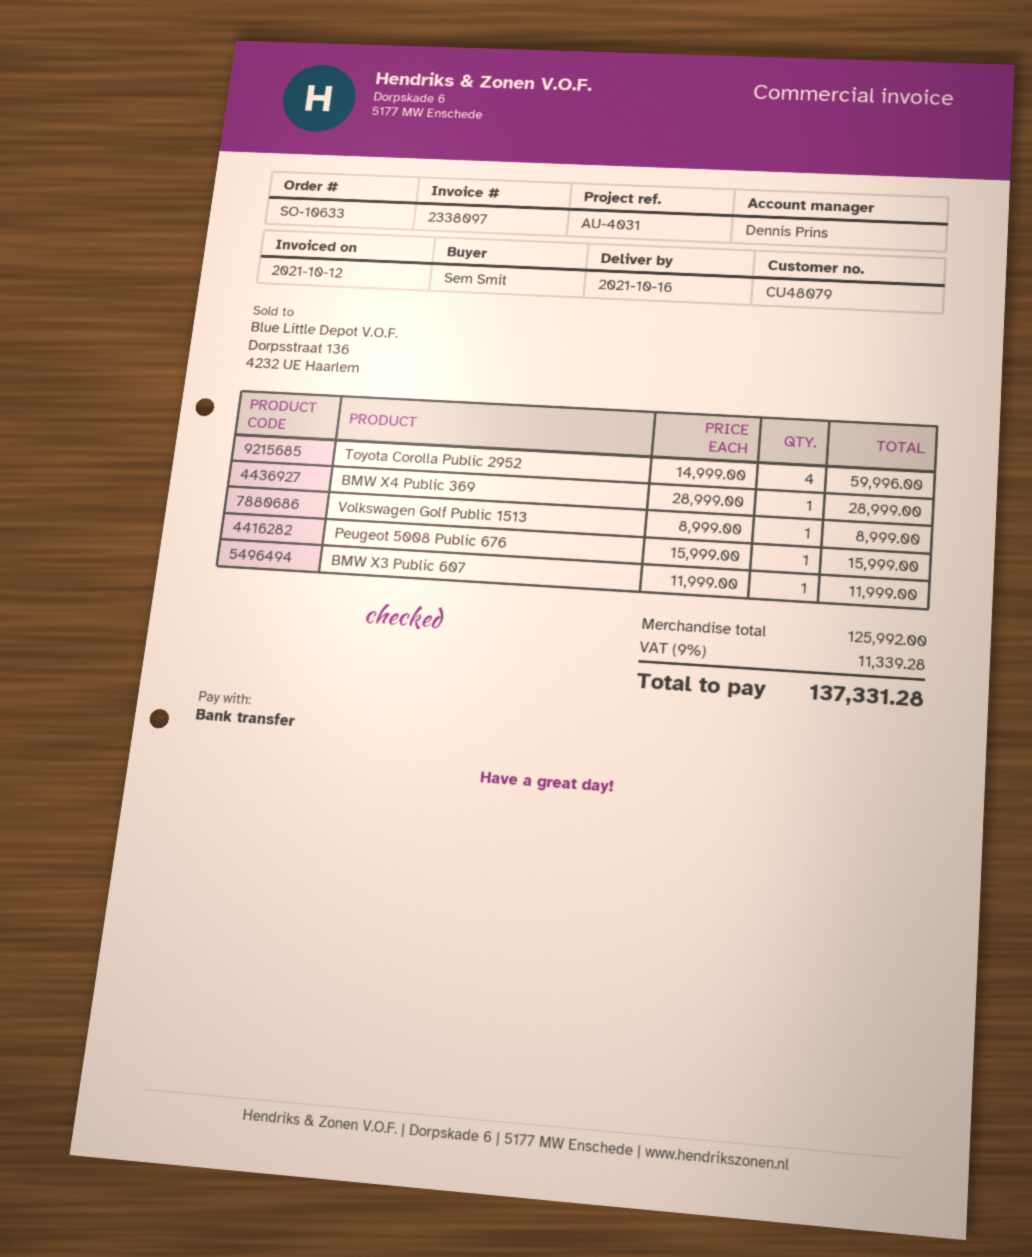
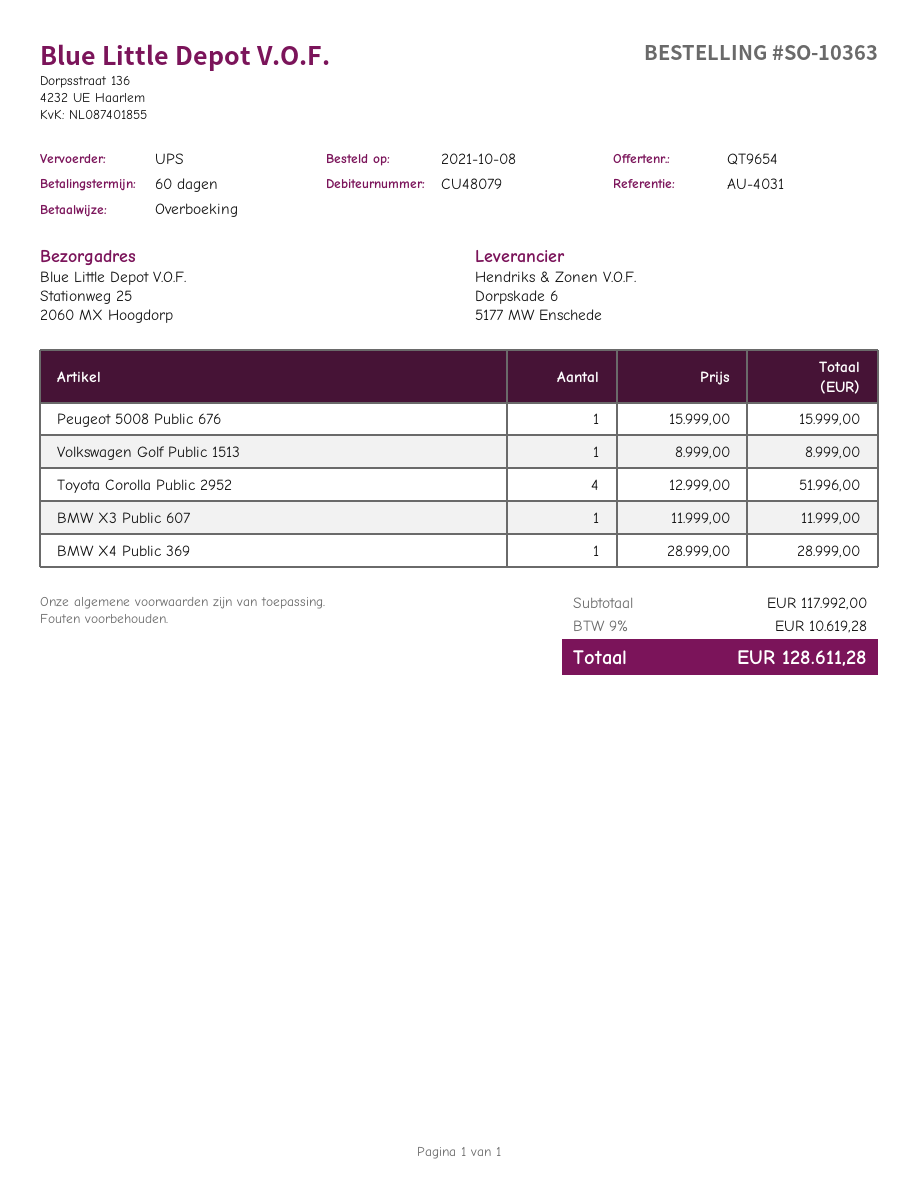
order number: SO-10633 -> SO-10363
Toyota Corolla Public 2952: 4 x 14999.00 = 59996.00 -> 4 x 12999.00 = 51996.00
subtotal: 125992.00 -> 117992.00
tax: 9% = 11339.28 -> 9% = 10619.28
total: 137331.28 -> 128611.28

